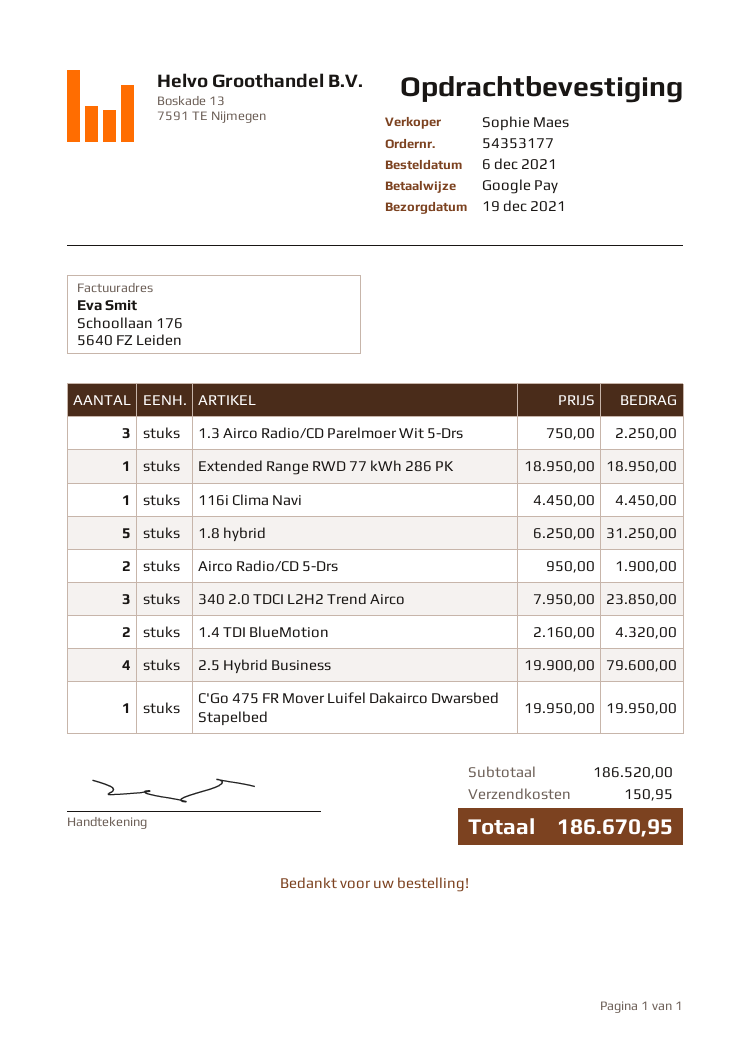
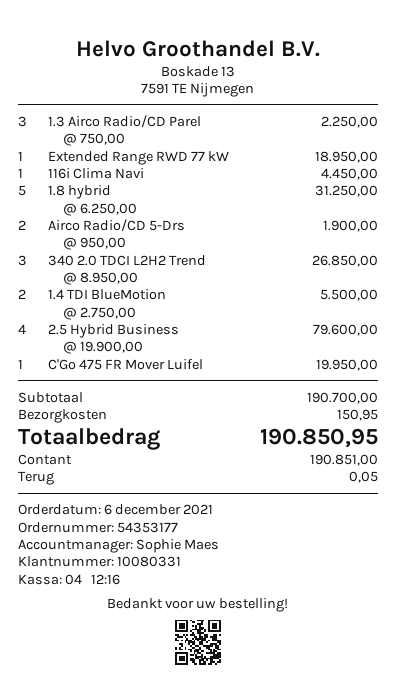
payment method: Google Pay -> cash
340 2.0 TDCI L2H2 Trend Airco: 3 x 7950.00 = 23850.00 -> 3 x 8950.00 = 26850.00
1.4 TDI BlueMotion: 2 x 2160.00 = 4320.00 -> 2 x 2750.00 = 5500.00
subtotal: 186520.00 -> 190700.00
total: 186670.95 -> 190850.95

